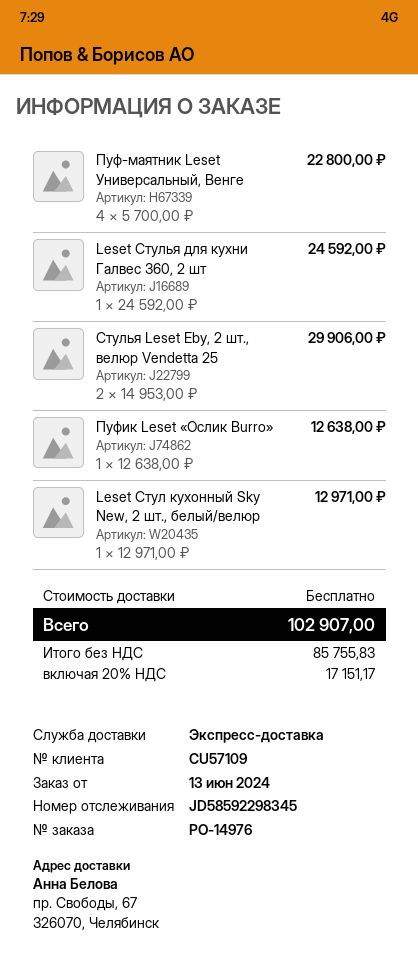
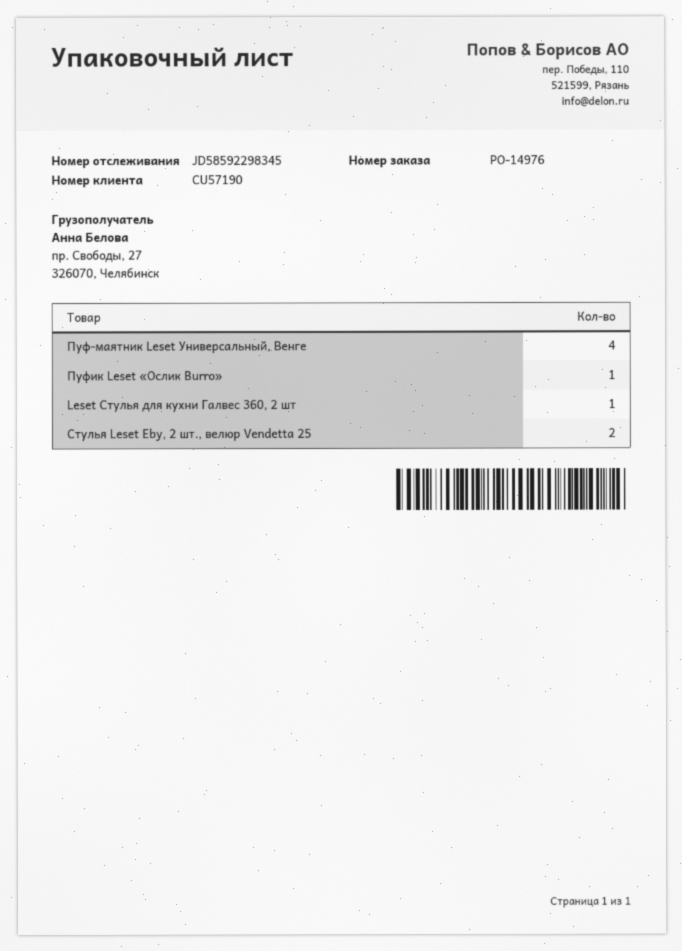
customer number: CU57109 -> CU57190
ship to: пр. Свободы, 67, 326070, Челябинск -> пр. Свободы, 27, 326070, Челябинск
Leset Стул кухонный Sky New, 2 шт., белый/велюр: 1 -> none

